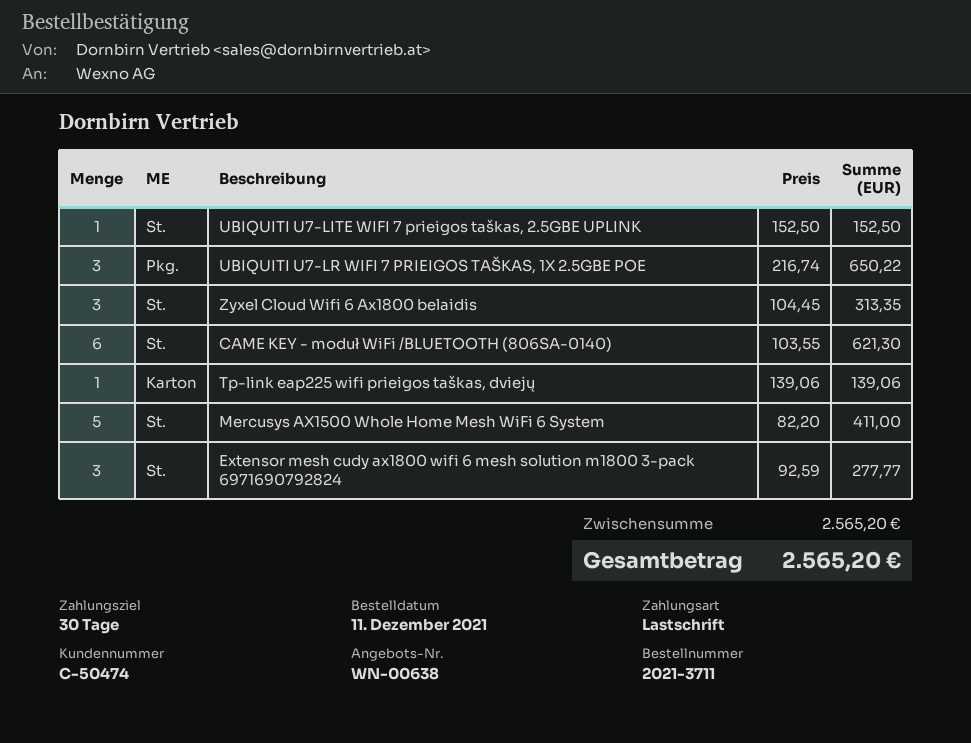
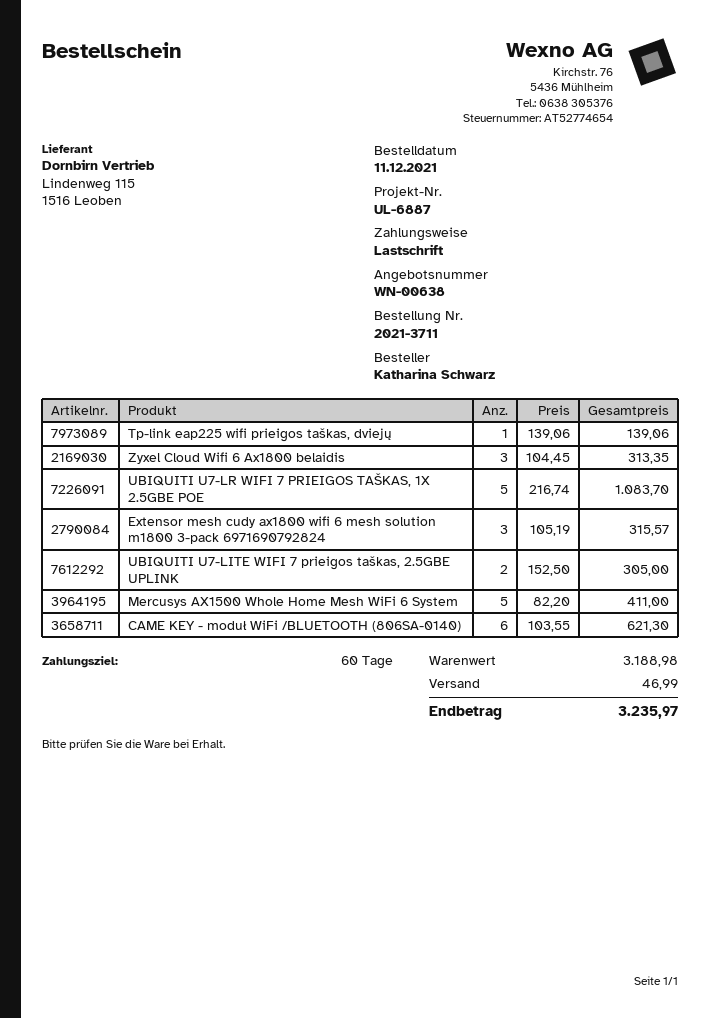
payment terms: 30 days -> 60 days
UBIQUITI U7-LITE WIFI 7 prieigos taškas, 2.5GBE UPLINK: 1 x 152.50 = 152.50 -> 2 x 152.50 = 305.00
UBIQUITI U7-LR WIFI 7 PRIEIGOS TAŠKAS, 1X 2.5GBE POE: 3 x 216.74 = 650.22 -> 5 x 216.74 = 1083.70
Extensor mesh cudy ax1800 wifi 6 mesh solution m1800 3-pack 6971690792824: 3 x 92.59 = 277.77 -> 3 x 105.19 = 315.57
subtotal: 2565.20 -> 3188.98
shipping: none -> 46.99
total: 2565.20 -> 3235.97

